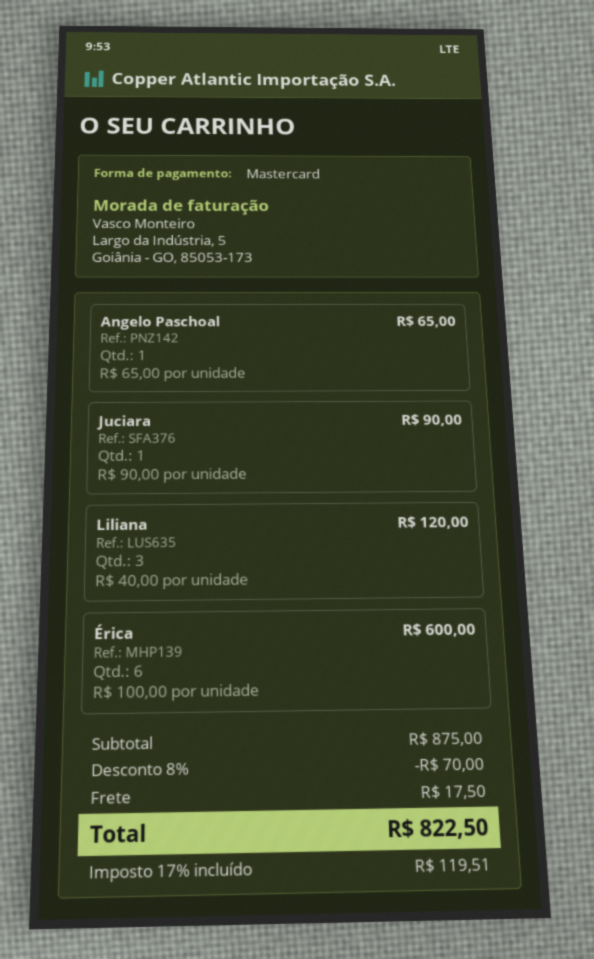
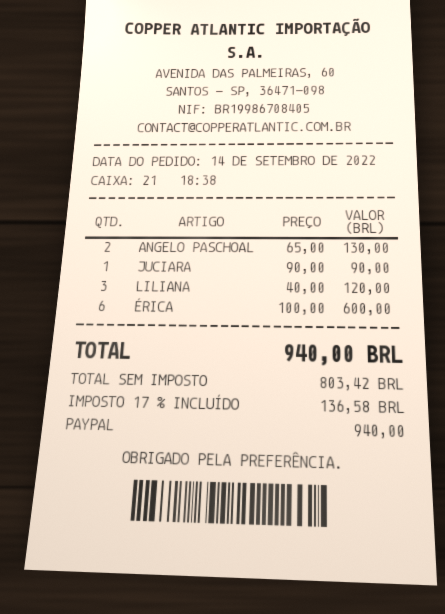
payment method: Mastercard -> PayPal
Angelo Paschoal: 1 x 65.00 = 65.00 -> 2 x 65.00 = 130.00
discount: 8% = 70.00 -> none
shipping: 17.50 -> none
tax: 17% = 119.51 -> 17% = 136.58
total: 822.50 -> 940.00

